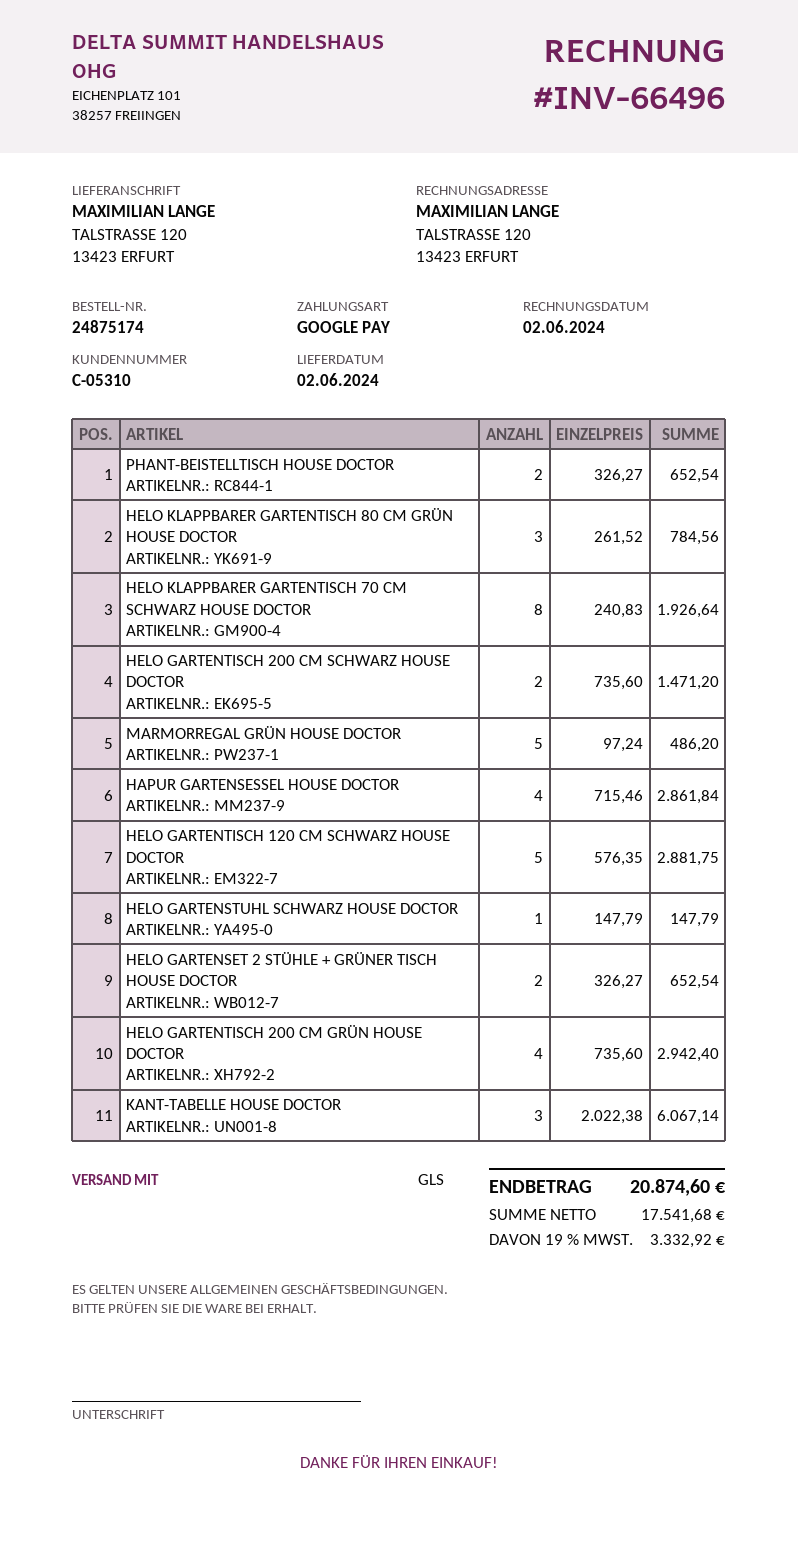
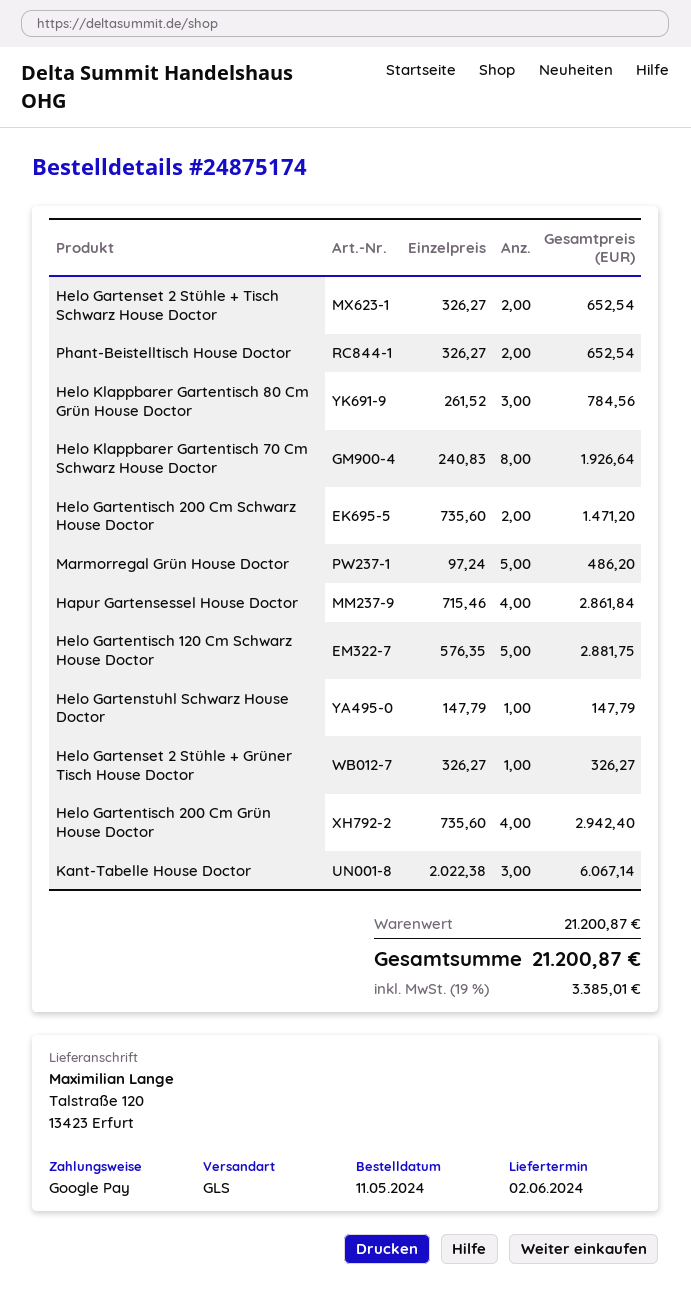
HELO GARTENSET 2 STÜHLE + GRÜNER TISCH HOUSE DOCTOR: 2 x 326.27 = 652.54 -> 1 x 326.27 = 326.27
Helo Gartenset 2 Stühle + Tisch Schwarz House Doctor: none -> 2 x 326.27 = 652.54
tax: 19% = 3332.92 -> 19% = 3385.01
total: 20874.60 -> 21200.87

